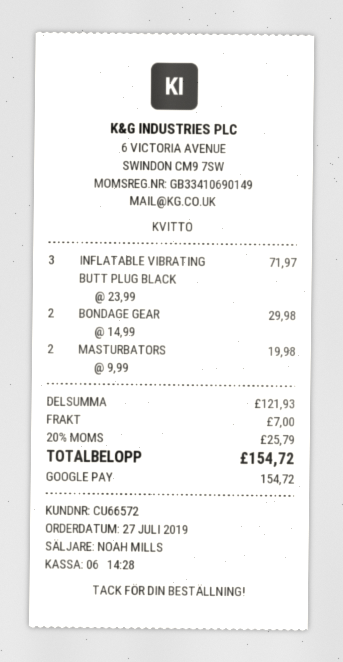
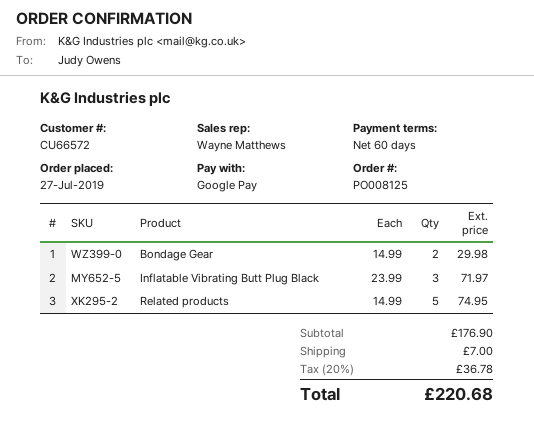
sales rep: NOAH MILLS -> Wayne Matthews
MASTURBATORS: 2 x 9.99 = 19.98 -> none
Related products: none -> 5 x 14.99 = 74.95
subtotal: 121.93 -> 176.90
tax: 20% = 25.79 -> 20% = 36.78
total: 154.72 -> 220.68

